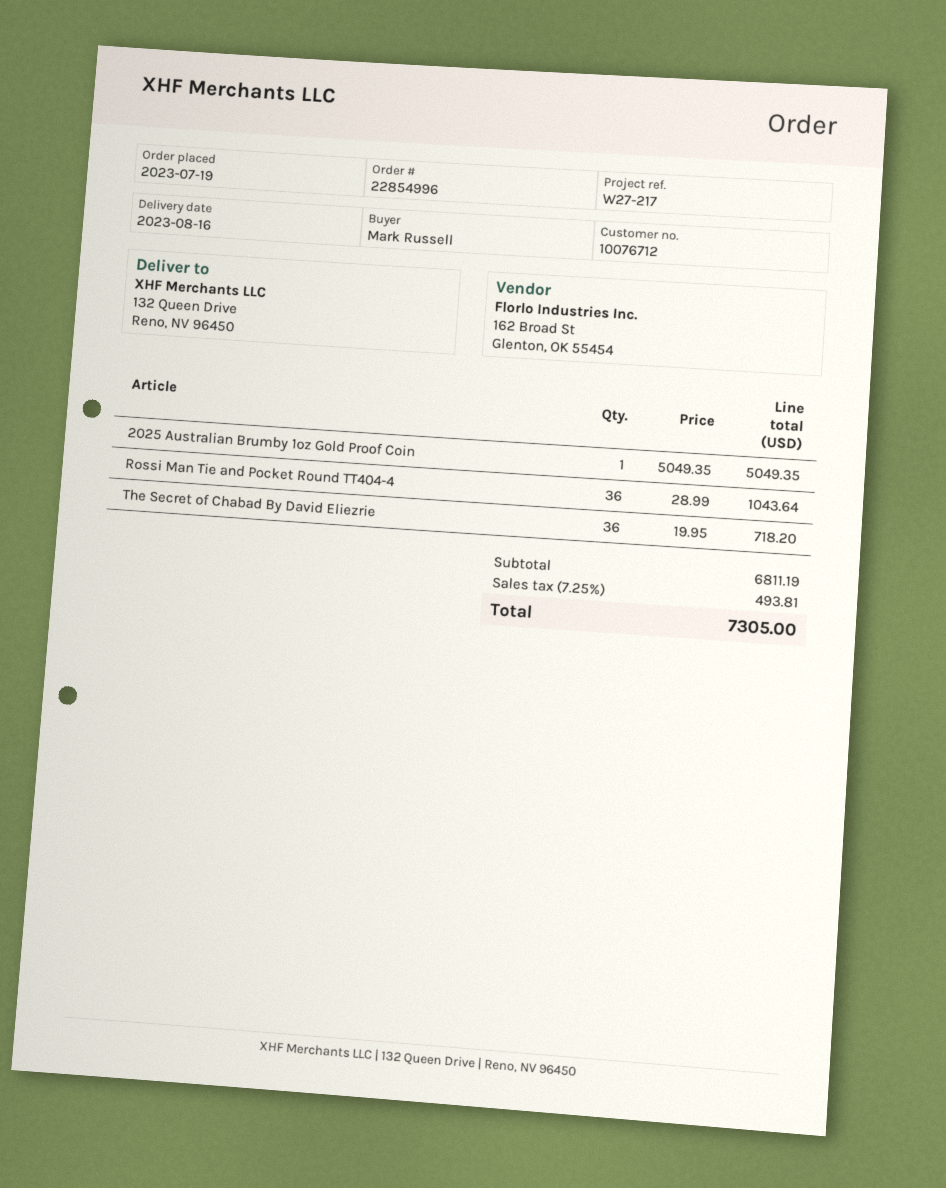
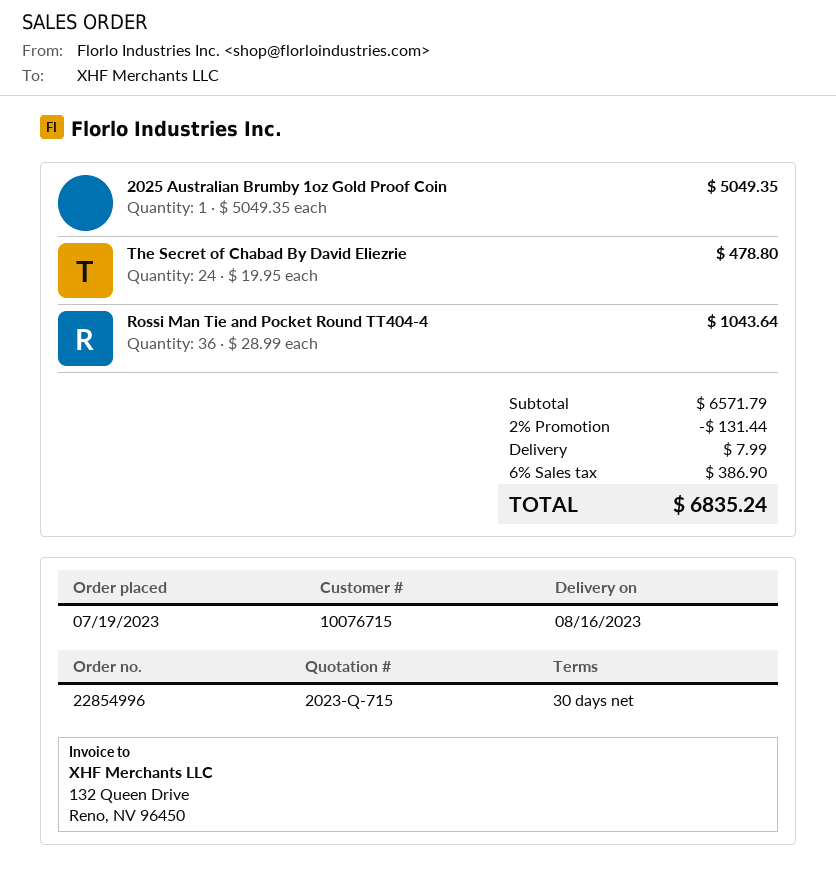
customer number: 10076712 -> 10076715
The Secret of Chabad By David Eliezrie: 36 x 19.95 = 718.20 -> 24 x 19.95 = 478.80
subtotal: 6811.19 -> 6571.79
discount: none -> 2% = 131.44
shipping: none -> 7.99
tax: 7.25% = 493.81 -> 6% = 386.90
total: 7305.00 -> 6835.24

